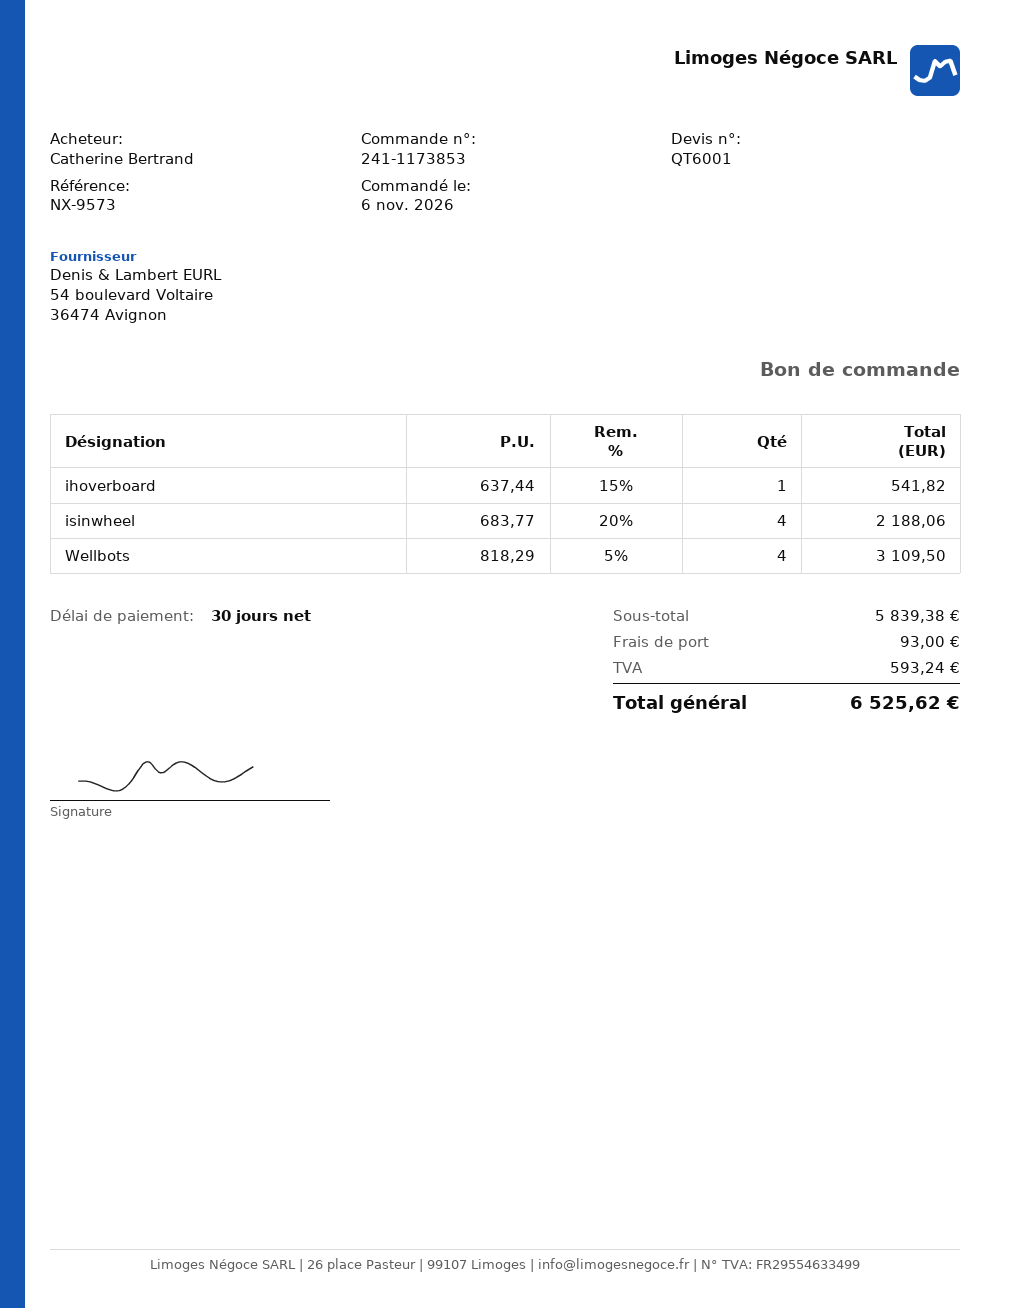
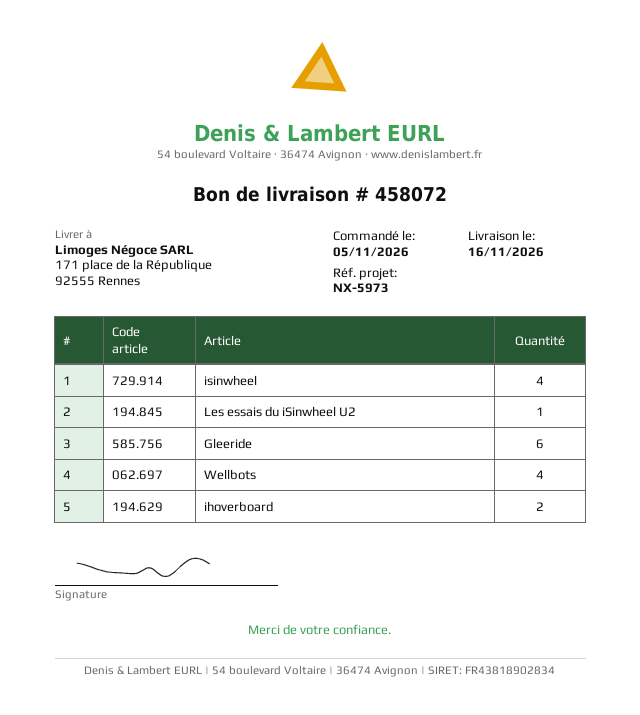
order date: 2026-11-06 -> 2026-11-05
reference: NX-9573 -> NX-5973
ihoverboard: 1 -> 2
Les essais du iSinwheel U2: none -> 1
Gleeride: none -> 6

